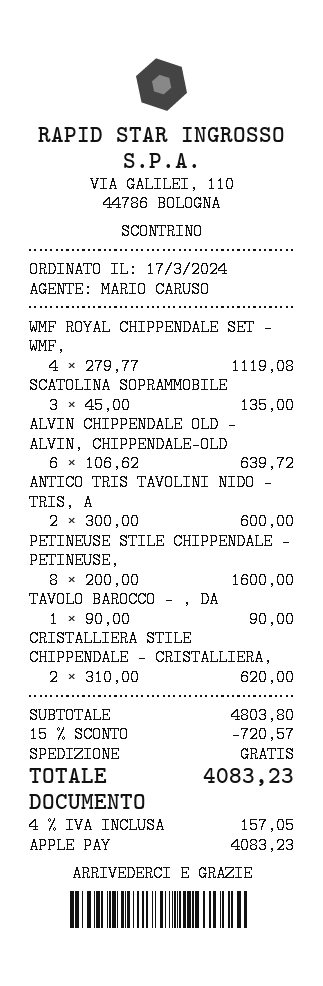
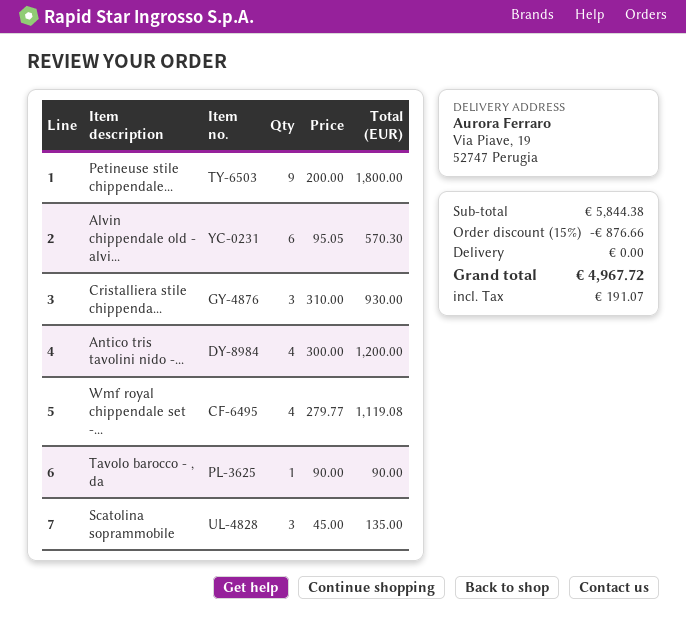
ALVIN CHIPPENDALE OLD - ALVIN, CHIPPENDALE-OLD: 6 x 106.62 = 639.72 -> 6 x 95.05 = 570.30
ANTICO TRIS TAVOLINI NIDO - TRIS, A: 2 x 300.00 = 600.00 -> 4 x 300.00 = 1200.00
PETINEUSE STILE CHIPPENDALE - PETINEUSE,: 8 x 200.00 = 1600.00 -> 9 x 200.00 = 1800.00
CRISTALLIERA STILE CHIPPENDALE - CRISTALLIERA,: 2 x 310.00 = 620.00 -> 3 x 310.00 = 930.00
subtotal: 4803.80 -> 5844.38
discount: 15% = 720.57 -> 15% = 876.66
tax: 157.05 -> 191.07
total: 4083.23 -> 4967.72

